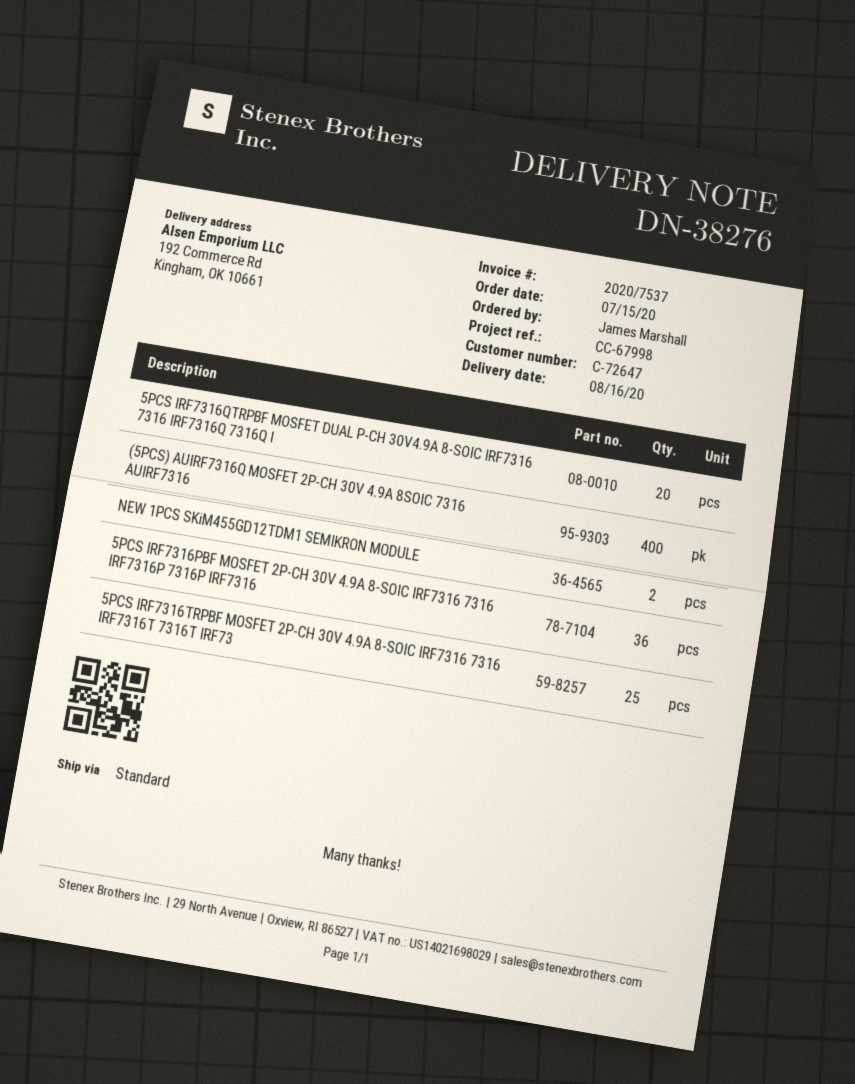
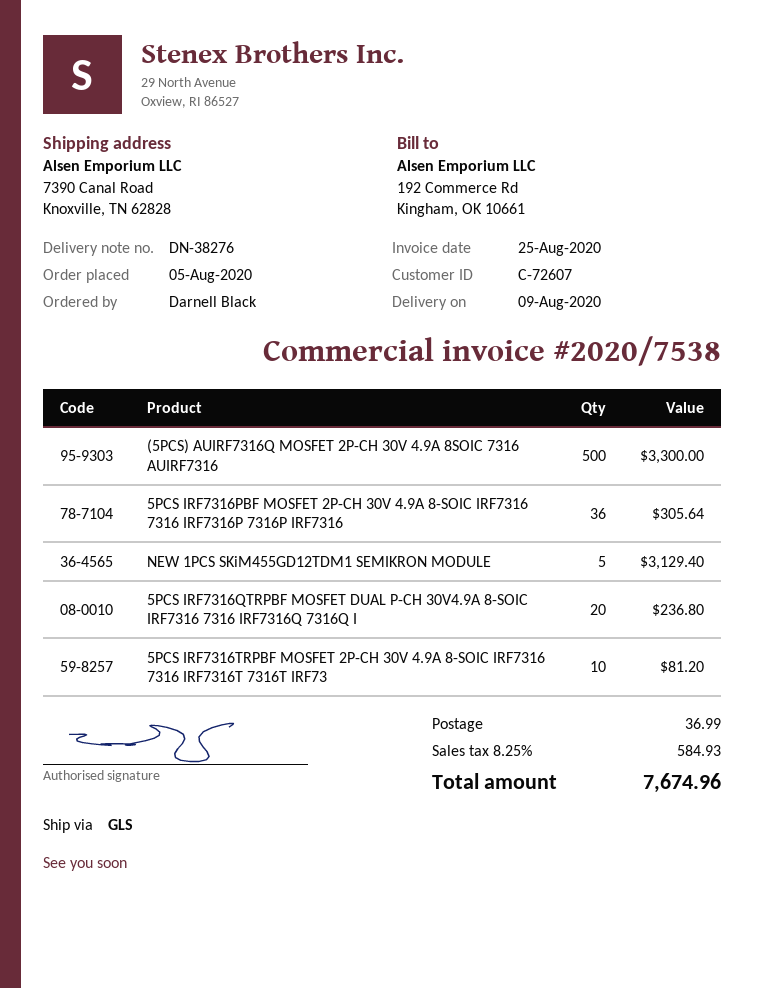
order date: 2020-07-15 -> 2020-08-05
delivery date: 2020-08-16 -> 2020-08-09
invoice number: 2020/7537 -> 2020/7538
customer number: C-72647 -> C-72607
ordered by: James Marshall -> Darnell Black
shipping method: standard -> GLS
ship to: 192 Commerce Rd, Kingham, OK 10661 -> 7390 Canal Road, Knoxville, TN 62828
(5PCS) AUIRF7316Q MOSFET 2P-CH 30V 4.9A 8SOIC 7316 AUIRF7316: 400 -> 500
NEW 1PCS SKiM455GD12TDM1 SEMIKRON MODULE: 2 -> 5
5PCS IRF7316TRPBF MOSFET 2P-CH 30V 4.9A 8-SOIC IRF7316 7316 IRF7316T 7316T IRF73: 25 -> 10

